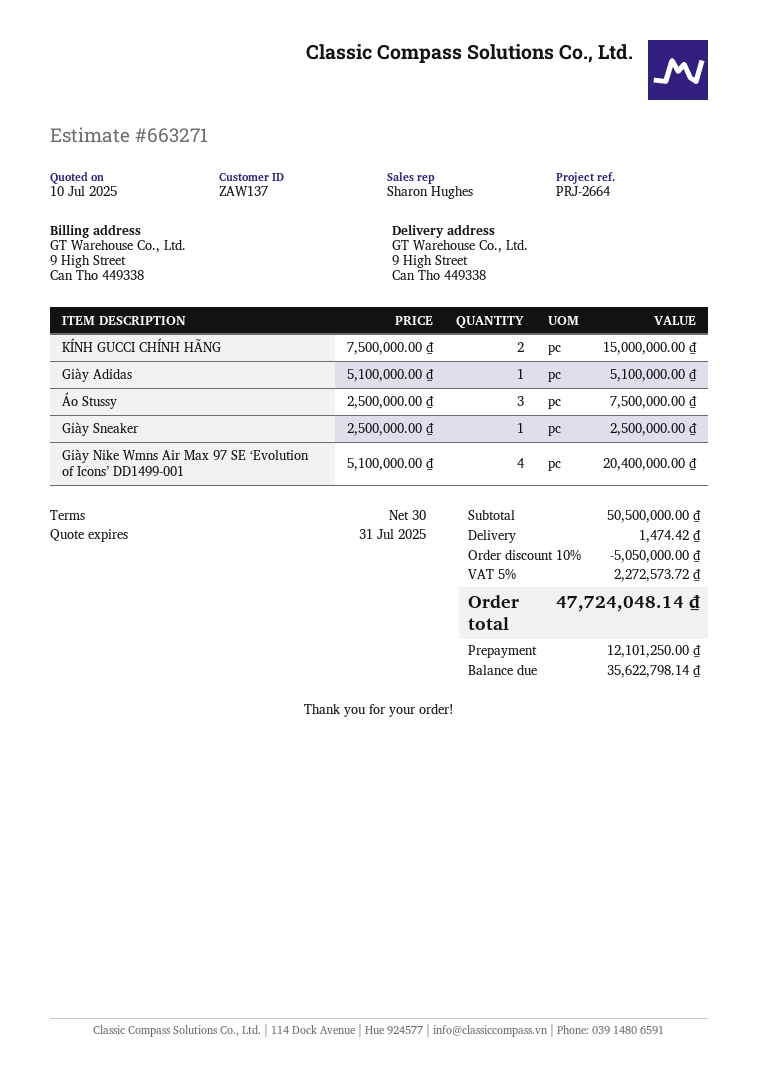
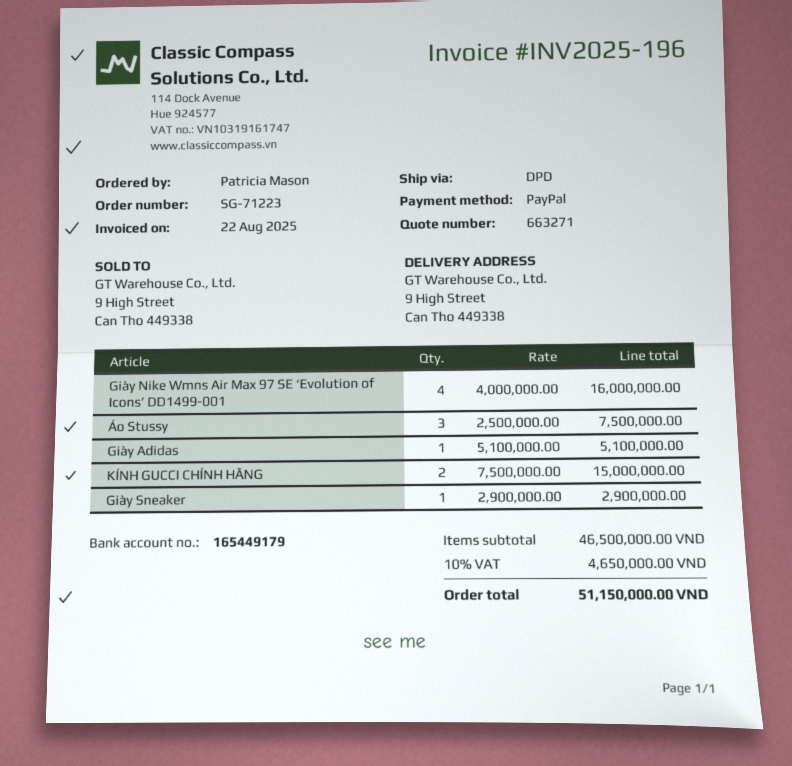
Giày Sneaker: 1 x 2500000.00 = 2500000.00 -> 1 x 2900000.00 = 2900000.00
Giày Nike Wmns Air Max 97 SE ‘Evolution of Icons’ DD1499-001: 4 x 5100000.00 = 20400000.00 -> 4 x 4000000.00 = 16000000.00
subtotal: 50500000.00 -> 46500000.00
discount: 10% = 5050000.00 -> none
shipping: 1474.42 -> none
tax: 5% = 2272573.72 -> 10% = 4650000.00
total: 47724048.14 -> 51150000.00

